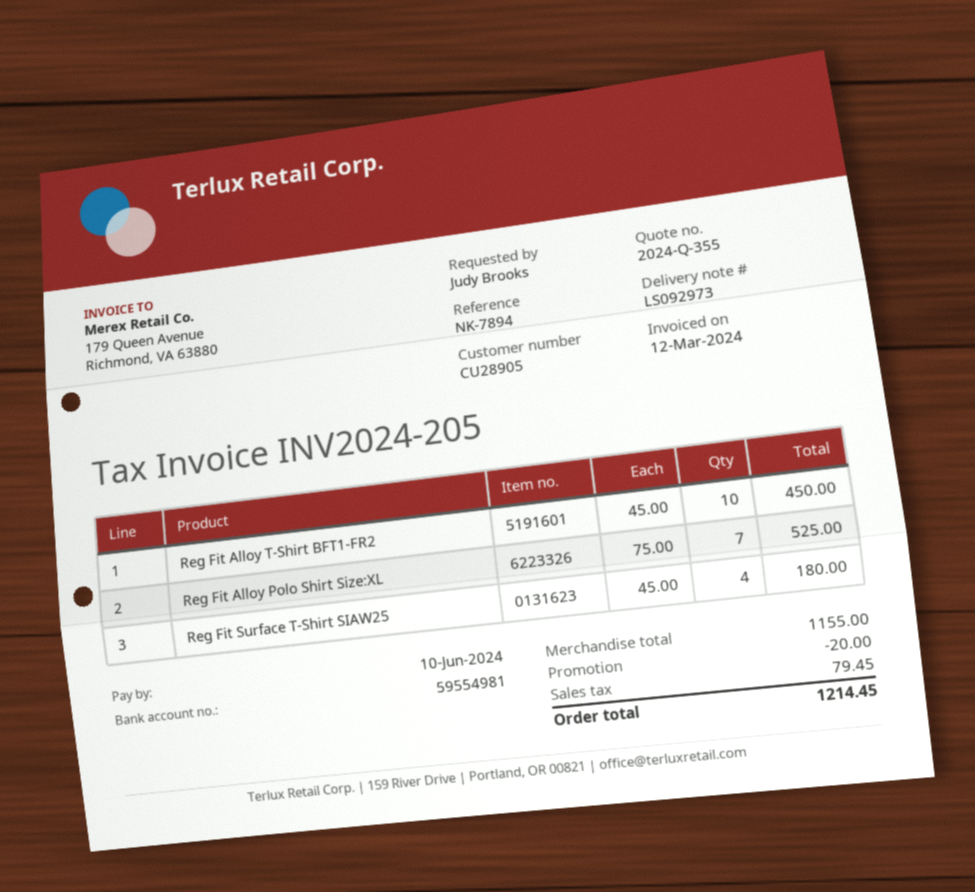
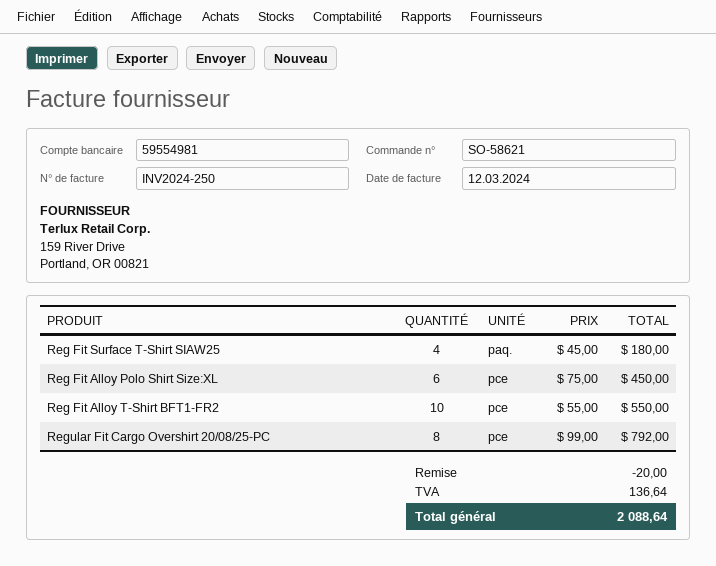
invoice number: INV2024-205 -> INV2024-250
Reg Fit Alloy T-Shirt BFT1-FR2: 10 x 45.00 = 450.00 -> 10 x 55.00 = 550.00
Reg Fit Alloy Polo Shirt Size:XL: 7 x 75.00 = 525.00 -> 6 x 75.00 = 450.00
Regular Fit Cargo Overshirt 20/08/25-PC: none -> 8 x 99.00 = 792.00
tax: 79.45 -> 136.64
total: 1214.45 -> 2088.64

